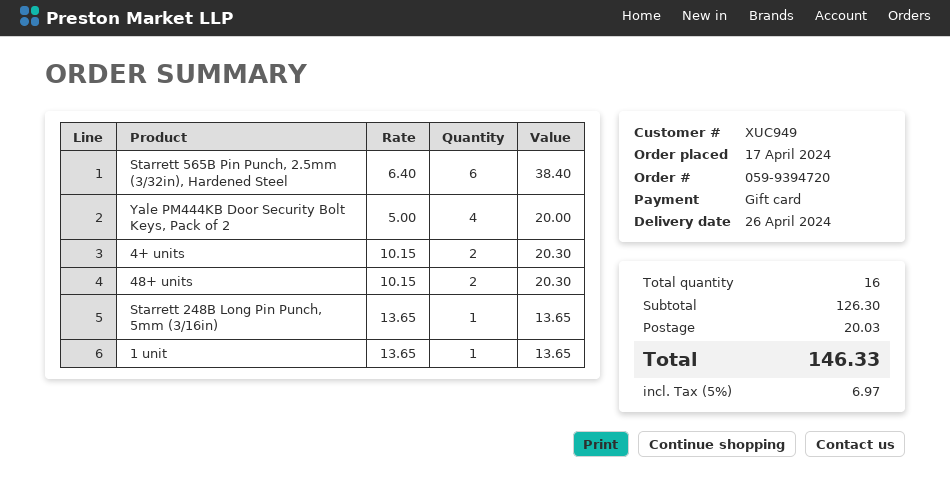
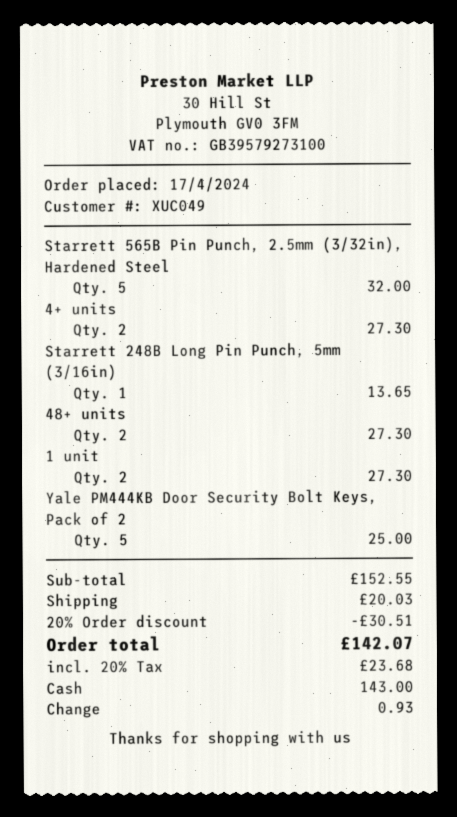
customer number: XUC949 -> XUC049
payment method: gift card -> cash
Starrett 565B Pin Punch, 2.5mm (3/32in), Hardened Steel: 6 for 38.40 -> 5 for 32.00
Yale PM444KB Door Security Bolt Keys, Pack of 2: 4 for 20.00 -> 5 for 25.00
4+ units: 2 for 20.30 -> 2 for 27.30
48+ units: 2 for 20.30 -> 2 for 27.30
1 unit: 1 for 13.65 -> 2 for 27.30
subtotal: 126.30 -> 152.55
discount: none -> 20% = 30.51
tax: 5% = 6.97 -> 20% = 23.68
total: 146.33 -> 142.07

